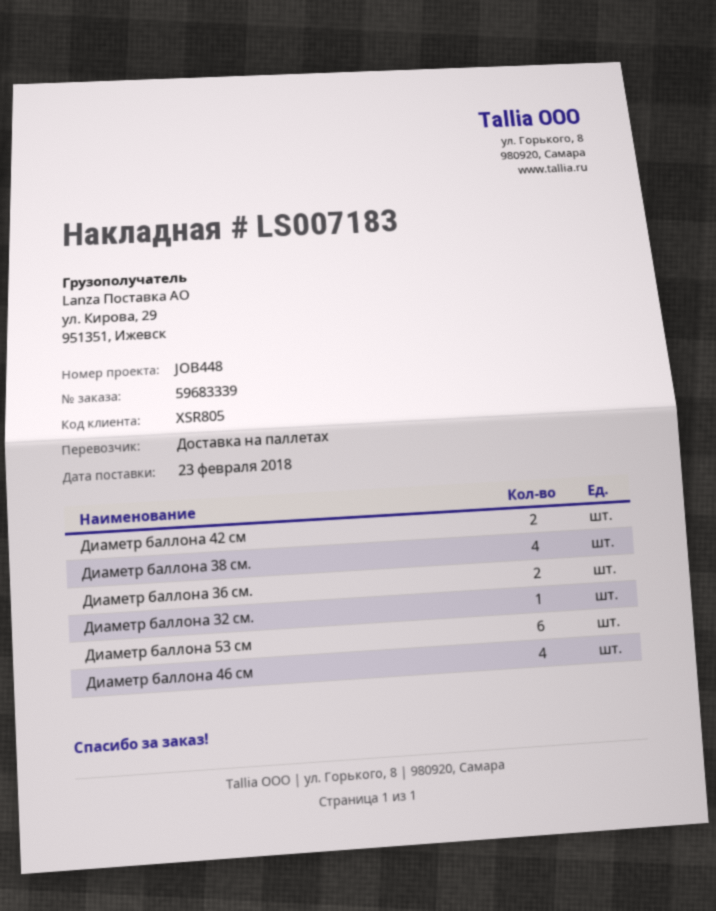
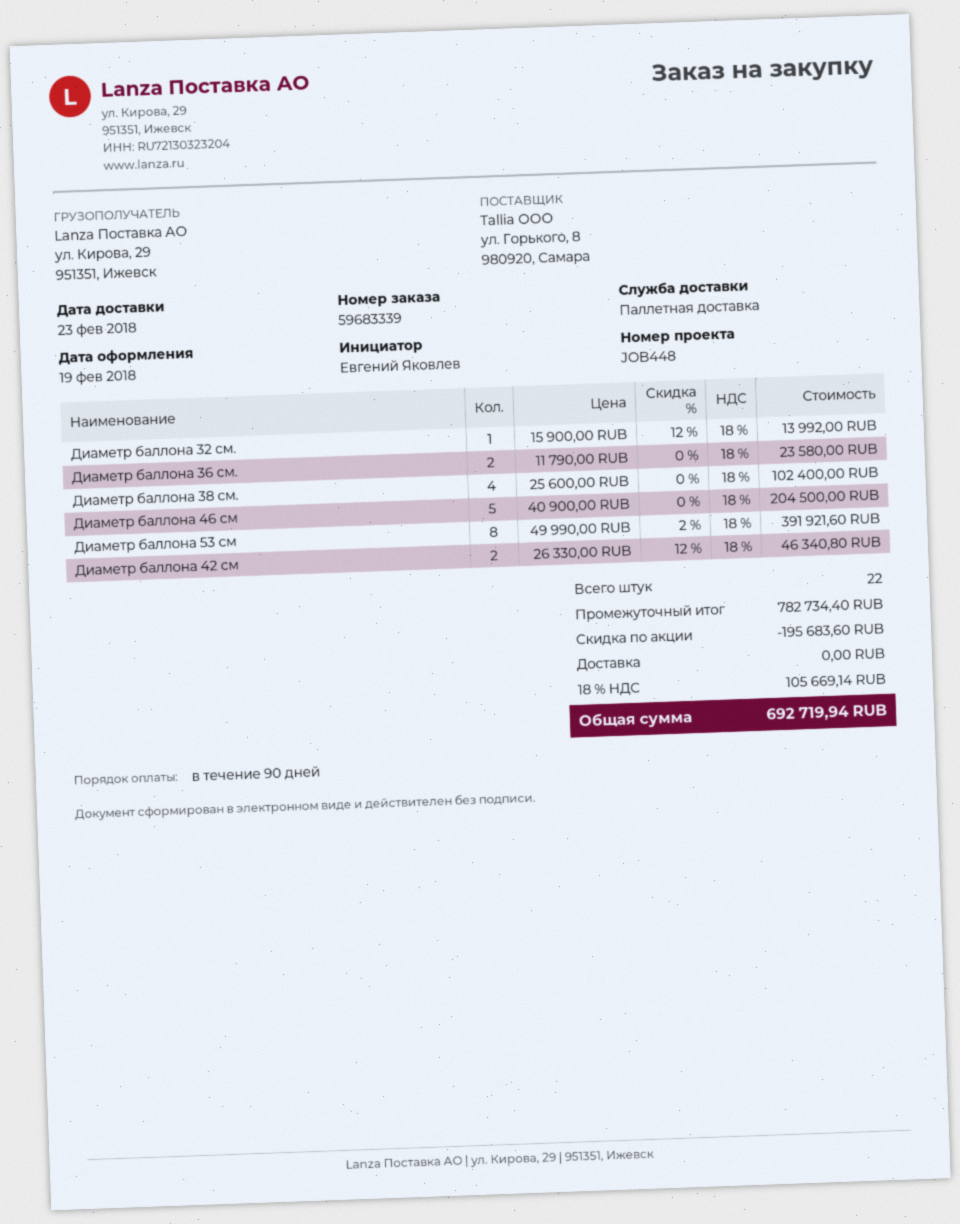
Диаметр баллона 53 см: 6 -> 8
Диаметр баллона 46 см: 4 -> 5

